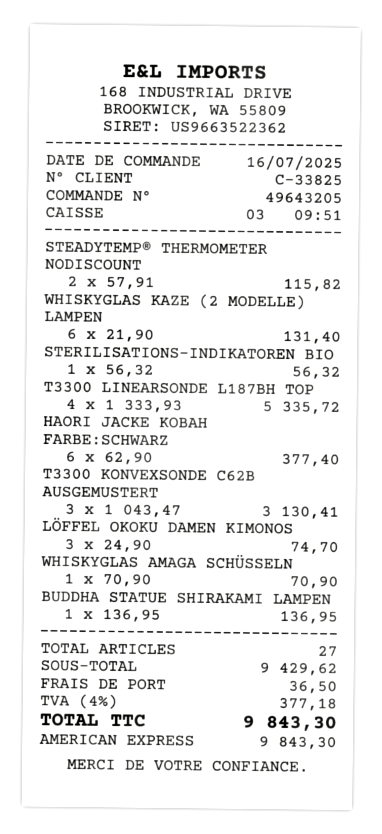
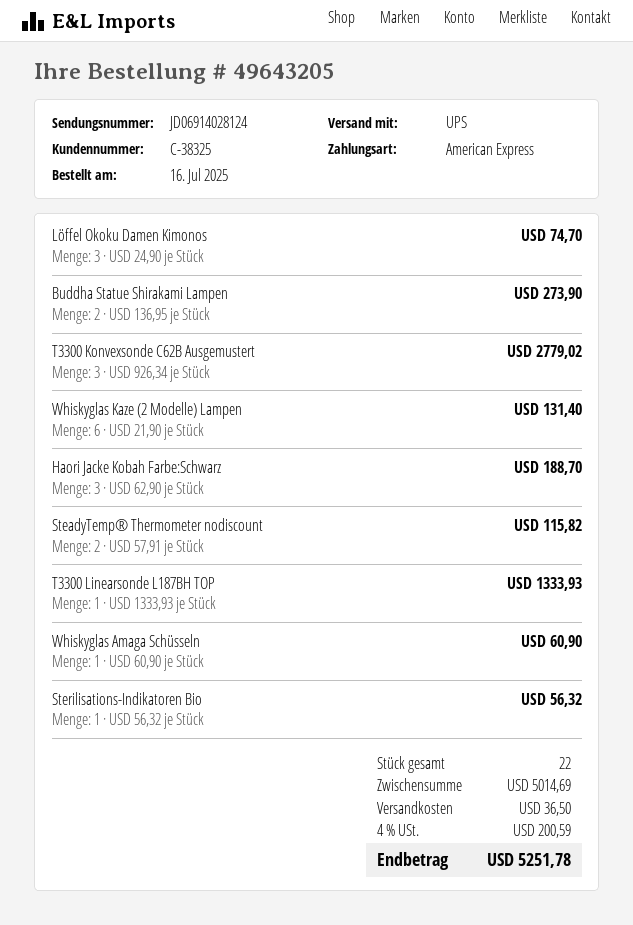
customer number: C-33825 -> C-38325
T3300 LINEARSONDE L187BH TOP: 4 x 1333.93 = 5335.72 -> 1 x 1333.93 = 1333.93
HAORI JACKE KOBAH FARBE:SCHWARZ: 6 x 62.90 = 377.40 -> 3 x 62.90 = 188.70
T3300 KONVEXSONDE C62B AUSGEMUSTERT: 3 x 1043.47 = 3130.41 -> 3 x 926.34 = 2779.02
WHISKYGLAS AMAGA SCHÜSSELN: 1 x 70.90 = 70.90 -> 1 x 60.90 = 60.90
BUDDHA STATUE SHIRAKAMI LAMPEN: 1 x 136.95 = 136.95 -> 2 x 136.95 = 273.90
total quantity: 27 -> 22
subtotal: 9429.62 -> 5014.69
tax: 4% = 377.18 -> 4% = 200.59
total: 9843.30 -> 5251.78

